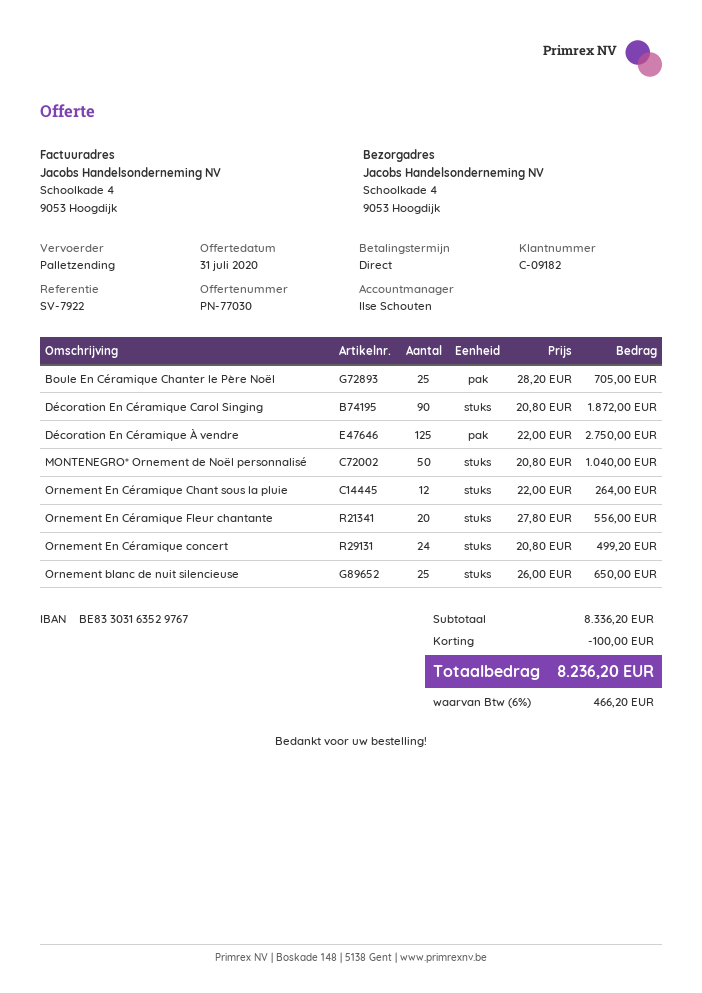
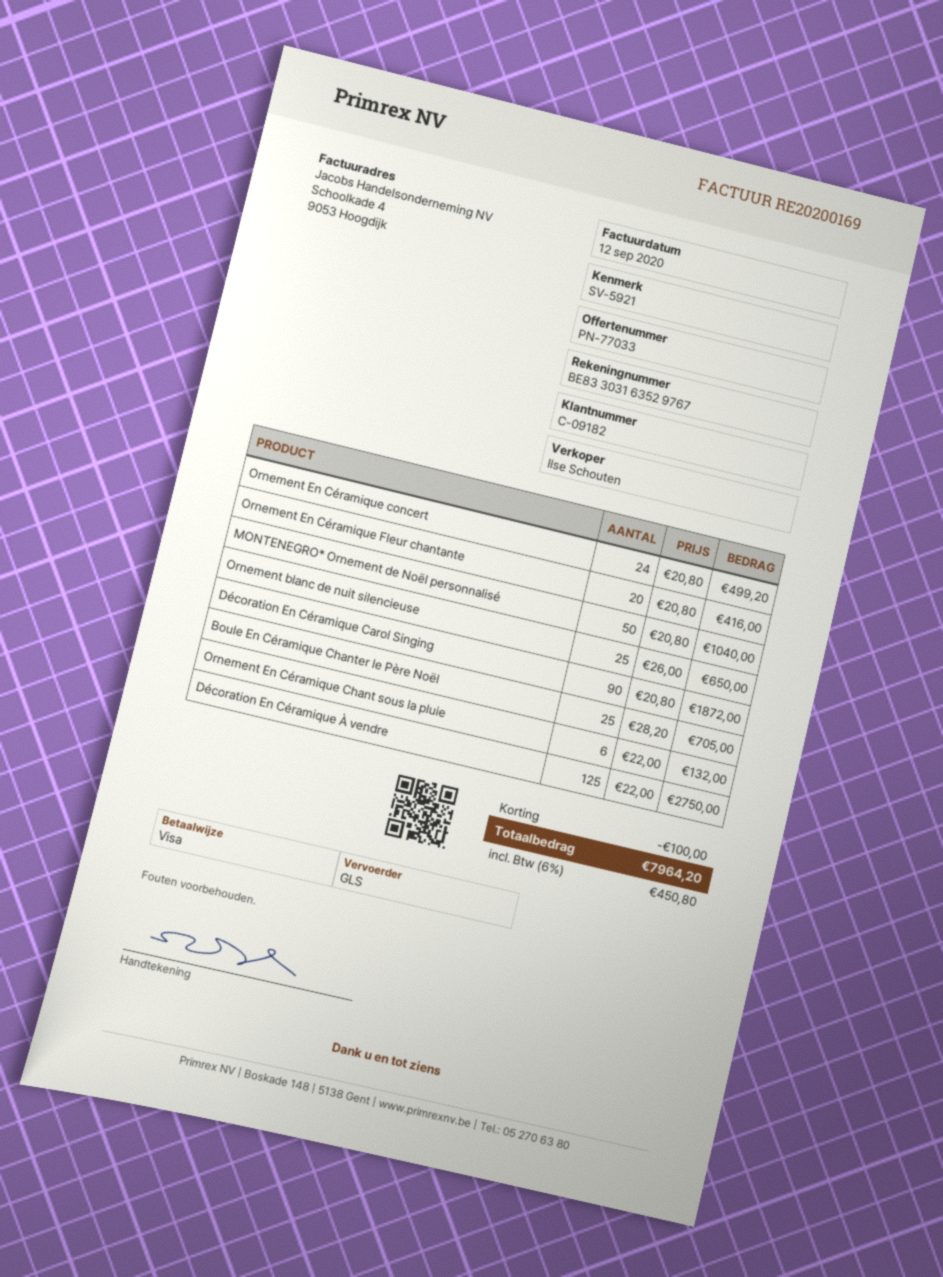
quote number: PN-77030 -> PN-77033
reference: SV-7922 -> SV-5921
shipping method: pallet freight -> GLS
Ornement En Céramique Chant sous la pluie: 12 x 22.00 = 264.00 -> 6 x 22.00 = 132.00
Ornement En Céramique Fleur chantante: 20 x 27.80 = 556.00 -> 20 x 20.80 = 416.00
tax: 6% = 466.20 -> 6% = 450.80
total: 8236.20 -> 7964.20

